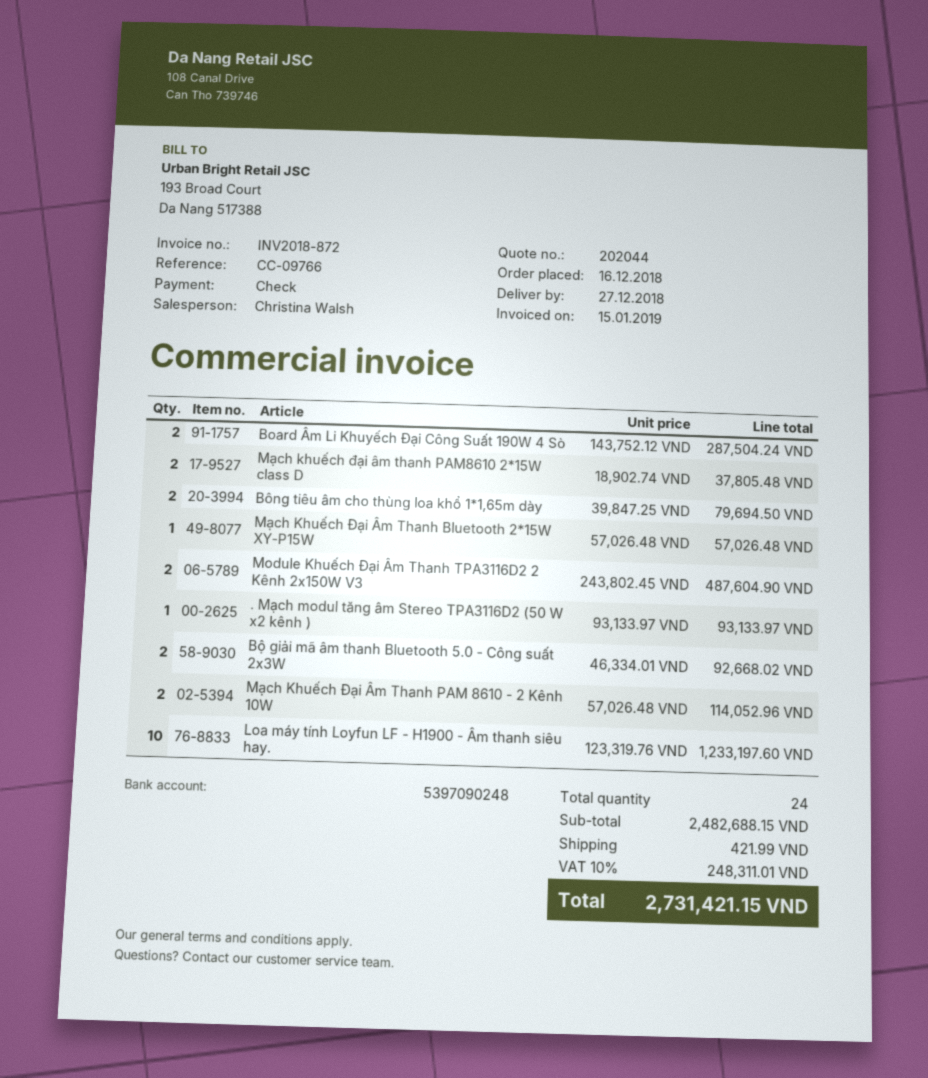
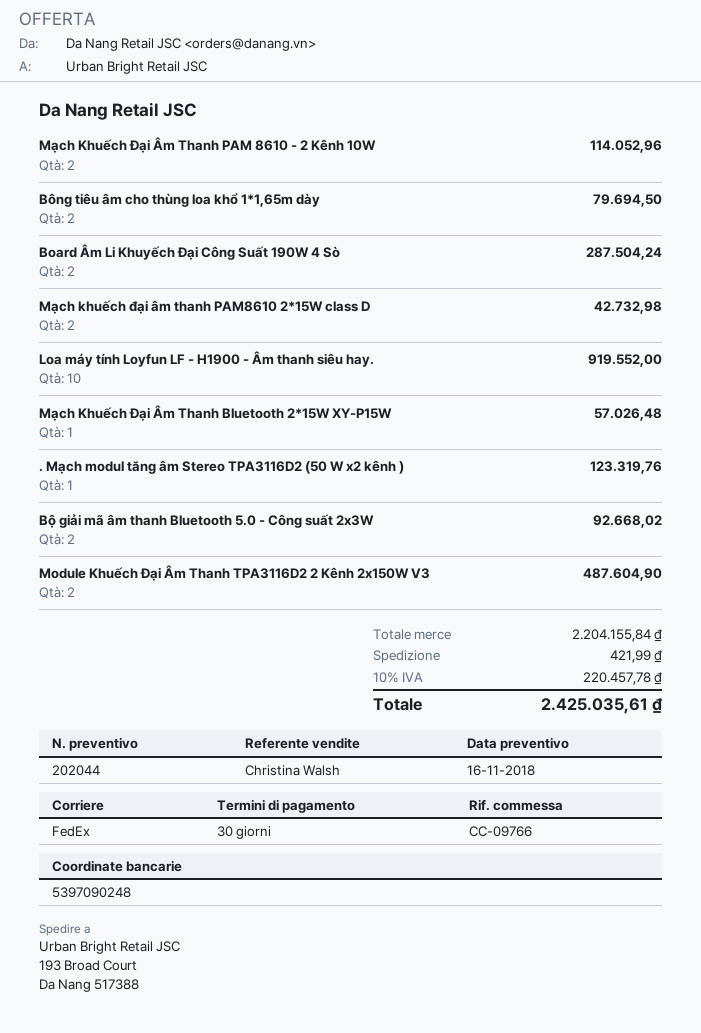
Mạch khuếch đại âm thanh PAM8610 2*15W class D: 2 for 37805.48 -> 2 for 42732.98
. Mạch modul tăng âm Stereo TPA3116D2 (50 W x2 kênh ): 1 for 93133.97 -> 1 for 123319.76
Loa máy tính Loyfun LF - H1900 - Âm thanh siêu hay.: 10 for 1233197.60 -> 10 for 919552.00
subtotal: 2482688.15 -> 2204155.84
tax: 10% = 248311.01 -> 10% = 220457.78
total: 2731421.15 -> 2425035.61

